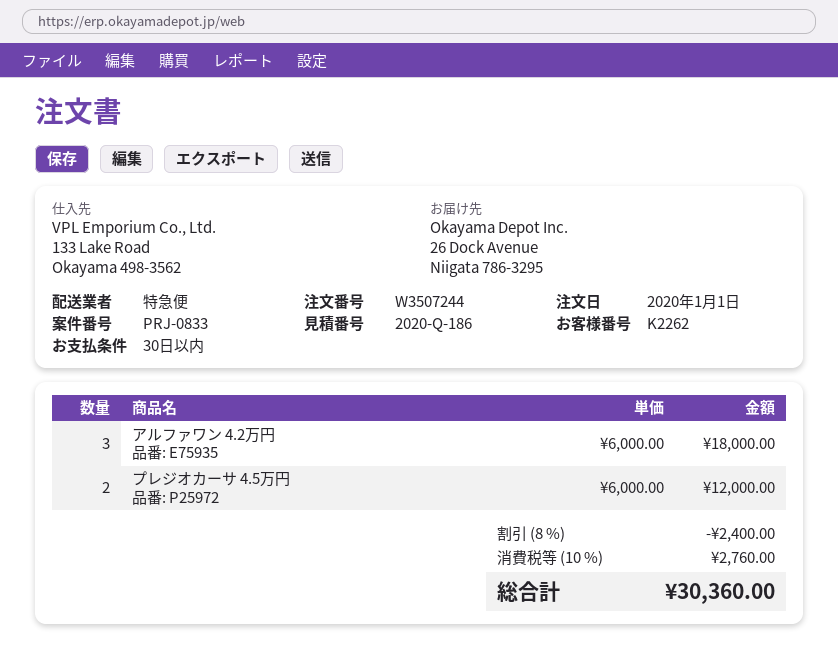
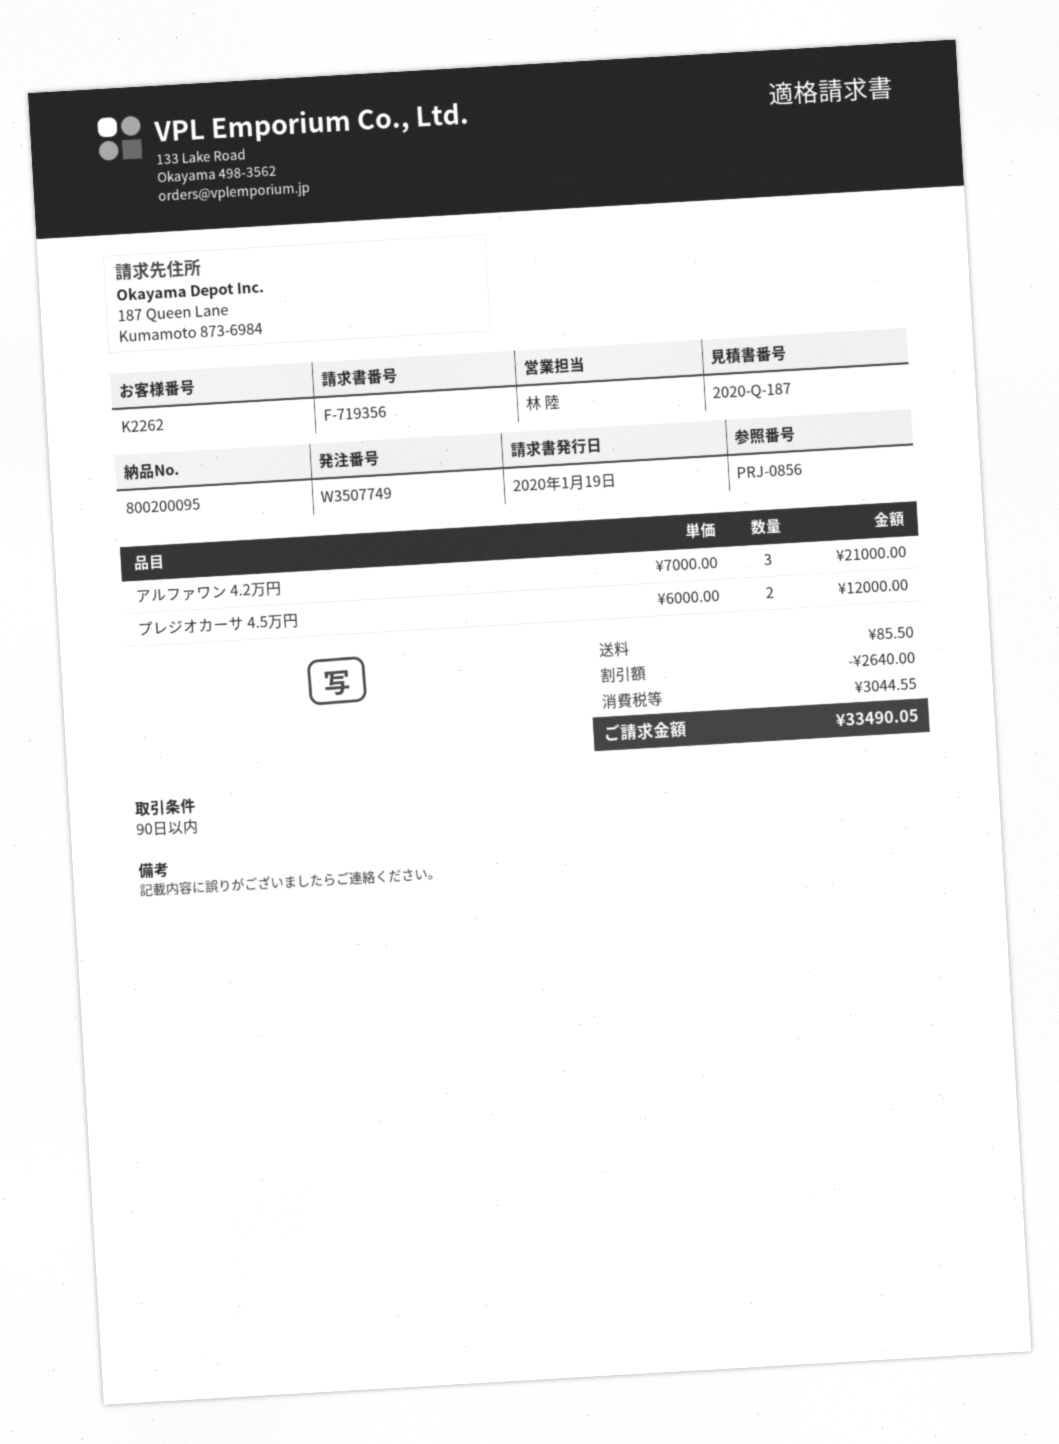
quote number: 2020-Q-186 -> 2020-Q-187
order number: W3507244 -> W3507749
payment terms: 30 days -> 90 days
reference: PRJ-0833 -> PRJ-0856
アルファワン 4.2万円: 3 x 6000.00 = 18000.00 -> 3 x 7000.00 = 21000.00
discount: 2400.00 -> 2640.00
shipping: none -> 85.50
tax: 2760.00 -> 3044.55
total: 30360.00 -> 33490.05

